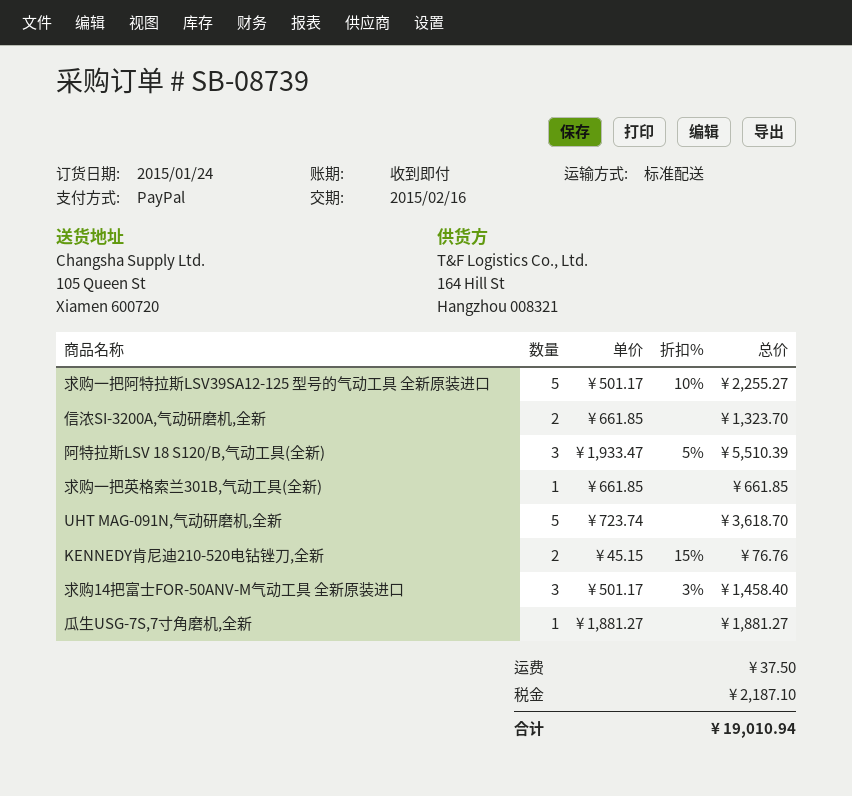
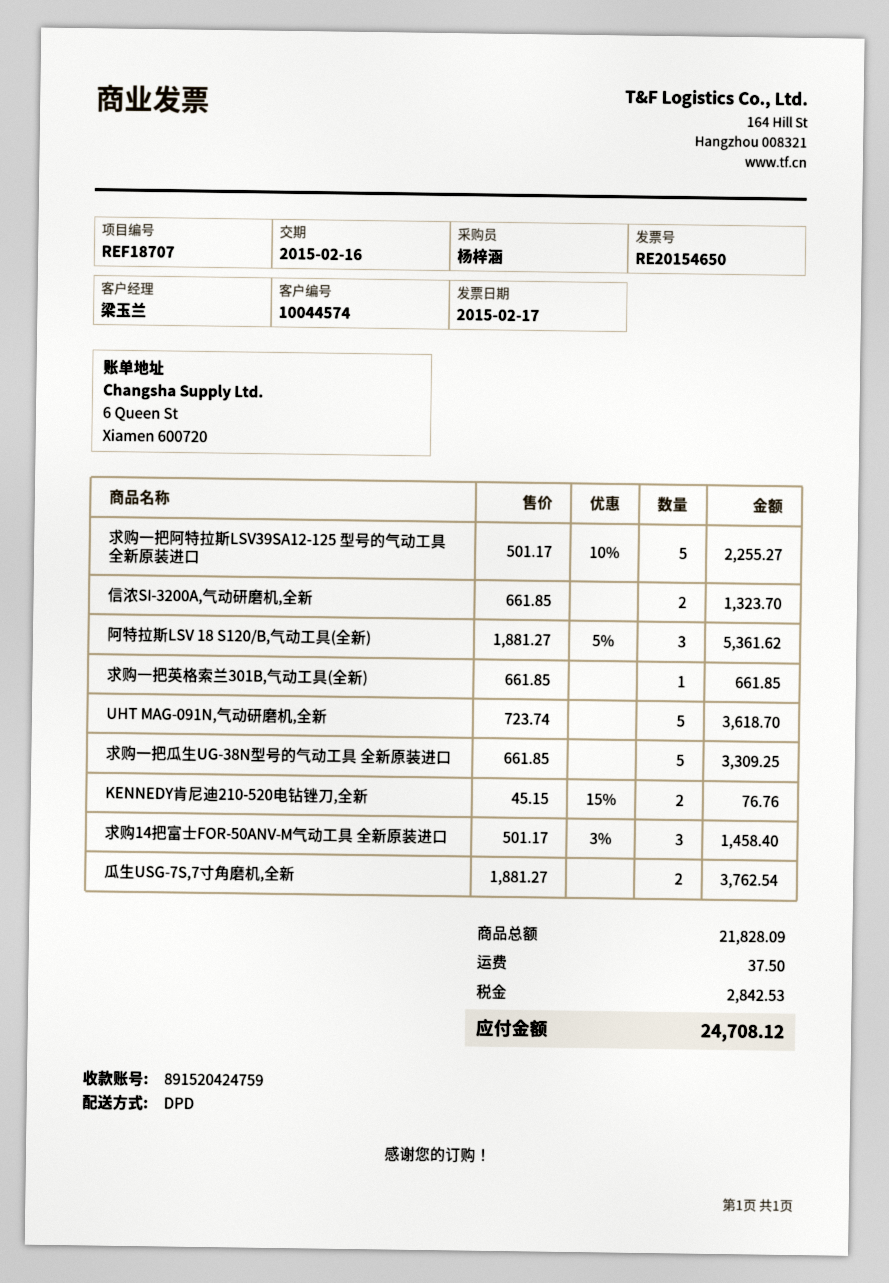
shipping method: standard -> DPD
阿特拉斯LSV 18 S120/B,气动工具(全新): 3 x 1933.47 - 5% = 5510.39 -> 3 x 1881.27 - 5% = 5361.62
瓜生USG-7S,7寸角磨机,全新: 1 x 1881.27 = 1881.27 -> 2 x 1881.27 = 3762.54
求购一把瓜生UG-38N型号的气动工具 全新原装进口: none -> 5 x 661.85 = 3309.25
tax: 2187.10 -> 2842.53
total: 19010.94 -> 24708.12

